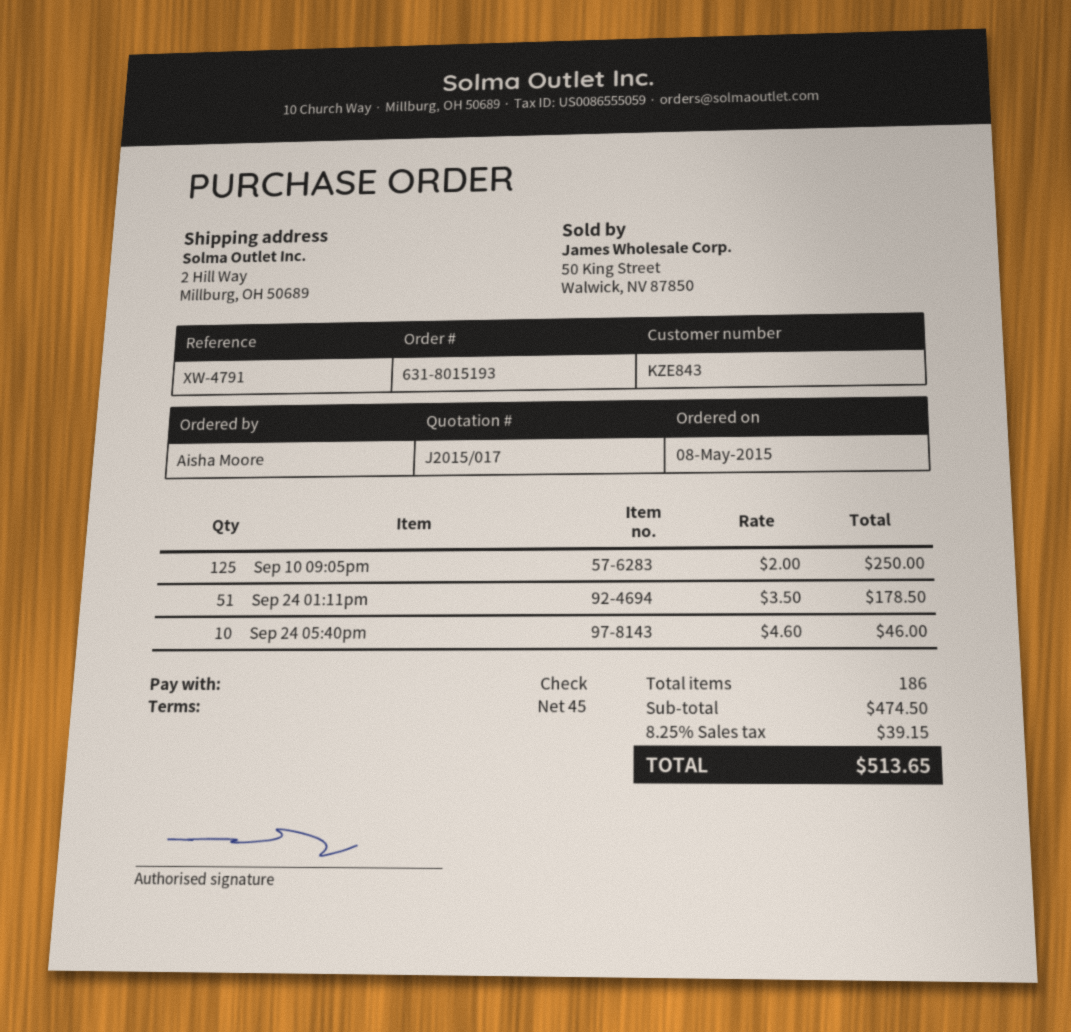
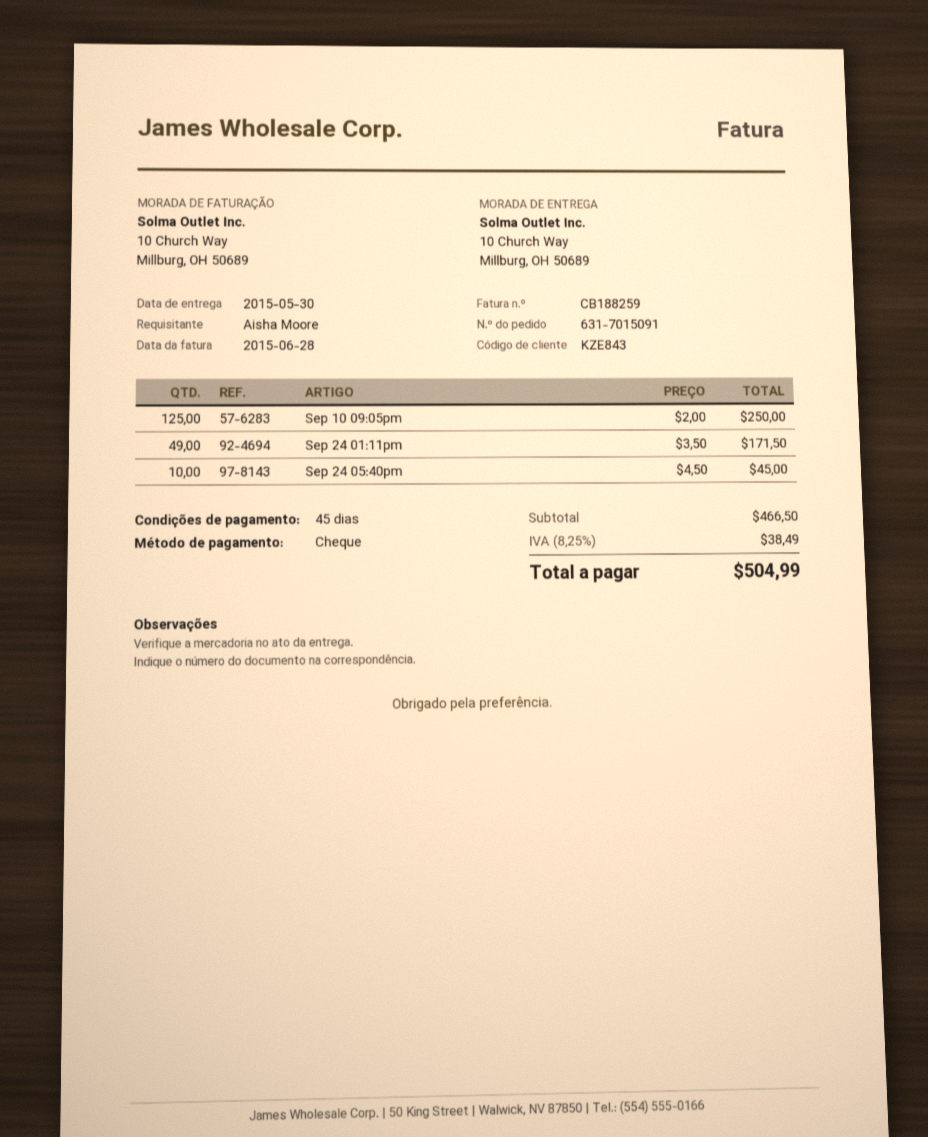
order number: 631-8015193 -> 631-7015091
ship to: 2 Hill Way, Millburg, OH 50689 -> 10 Church Way, Millburg, OH 50689
Sep 24 01:11pm: 51 x 3.50 = 178.50 -> 49 x 3.50 = 171.50
Sep 24 05:40pm: 10 x 4.60 = 46.00 -> 10 x 4.50 = 45.00
subtotal: 474.50 -> 466.50
tax: 8.25% = 39.15 -> 8.25% = 38.49
total: 513.65 -> 504.99

